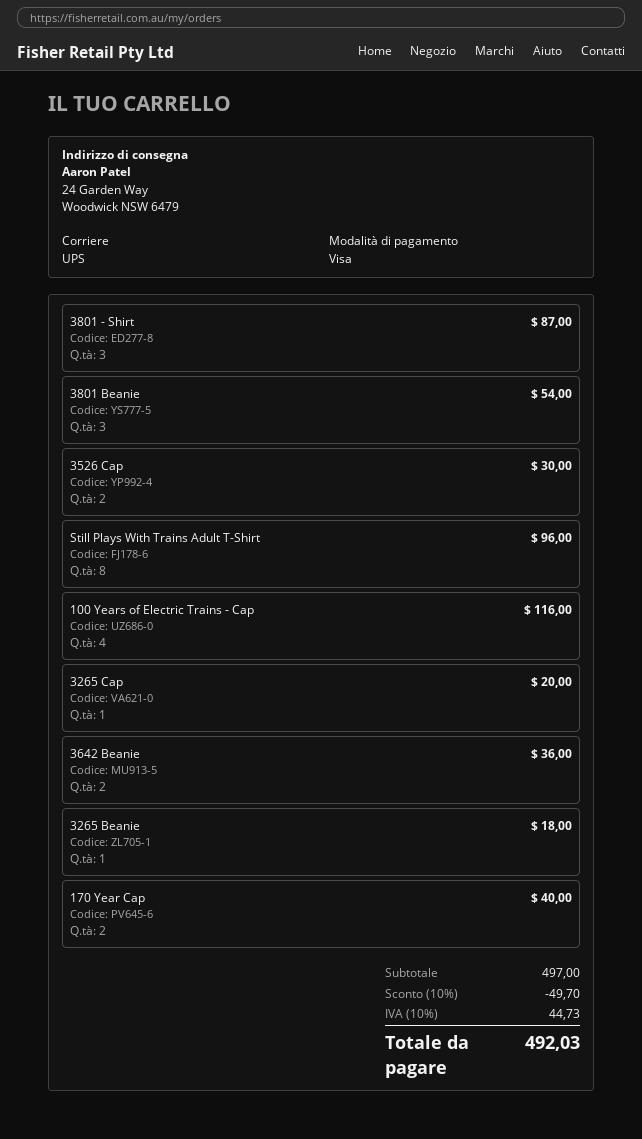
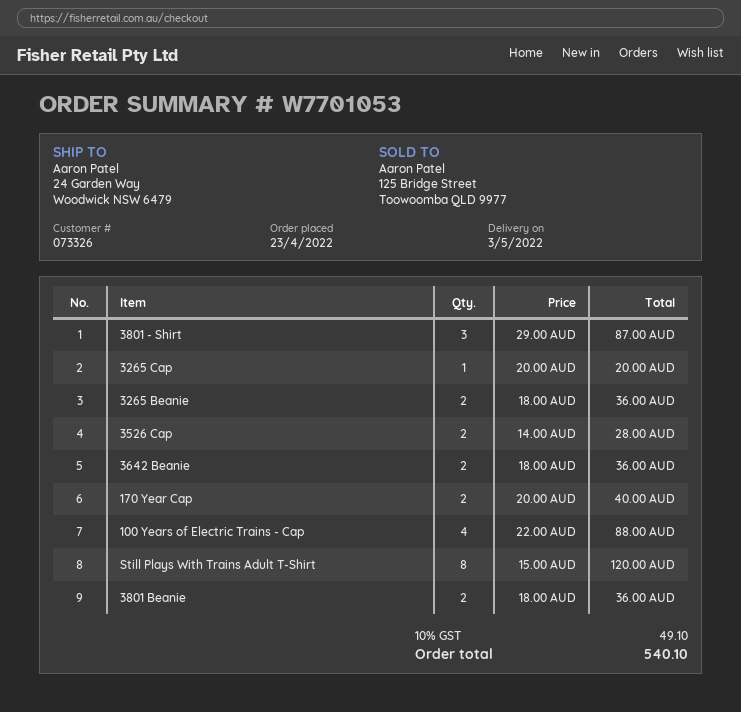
3801 Beanie: 3 for 54.00 -> 2 for 36.00
3526 Cap: 2 for 30.00 -> 2 for 28.00
Still Plays With Trains Adult T-Shirt: 8 for 96.00 -> 8 for 120.00
100 Years of Electric Trains - Cap: 4 for 116.00 -> 4 for 88.00
3265 Beanie: 1 for 18.00 -> 2 for 36.00
discount: 10% = 49.70 -> none
tax: 10% = 44.73 -> 10% = 49.10
total: 492.03 -> 540.10

